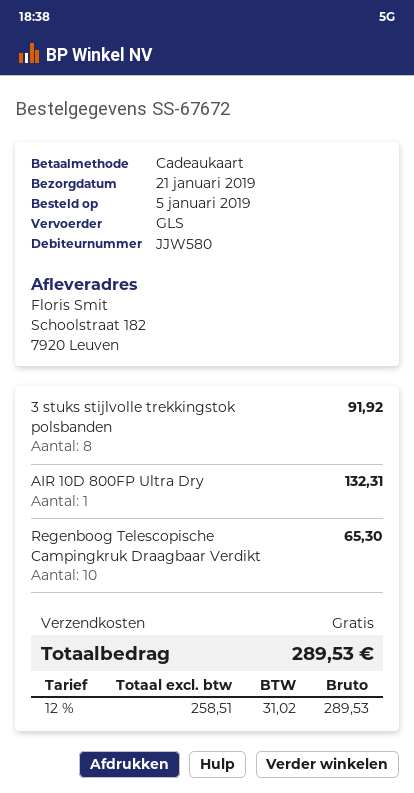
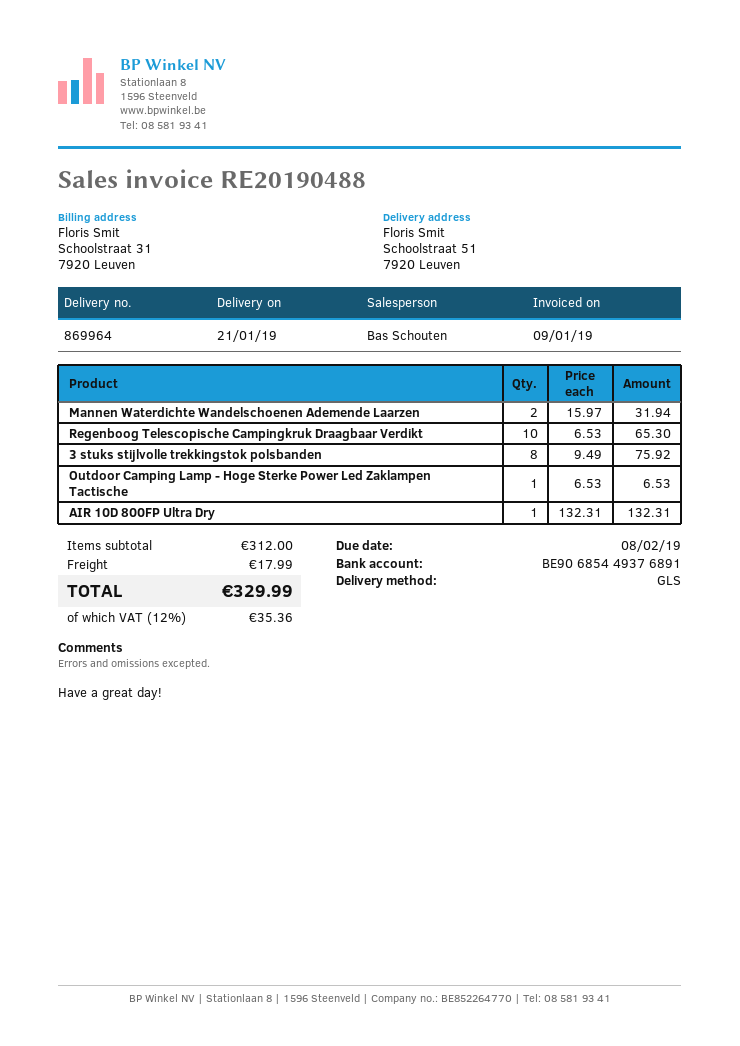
ship to: Schoolstraat 182, 7920 Leuven -> Schoolstraat 51, 7920 Leuven
3 stuks stijlvolle trekkingstok polsbanden: 8 for 91.92 -> 8 for 75.92
Mannen Waterdichte Wandelschoenen Ademende Laarzen: none -> 2 for 31.94
Outdoor Camping Lamp - Hoge Sterke Power Led Zaklampen Tactische: none -> 1 for 6.53
shipping: 0.00 -> 17.99
tax: 12% = 31.02 -> 12% = 35.36
total: 289.53 -> 329.99

